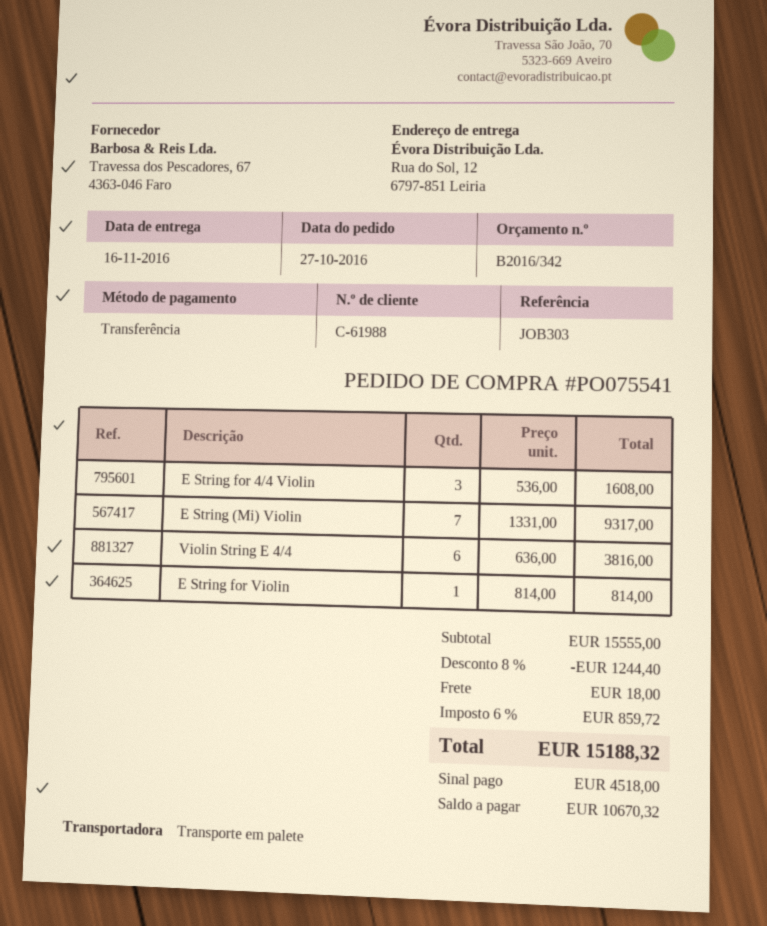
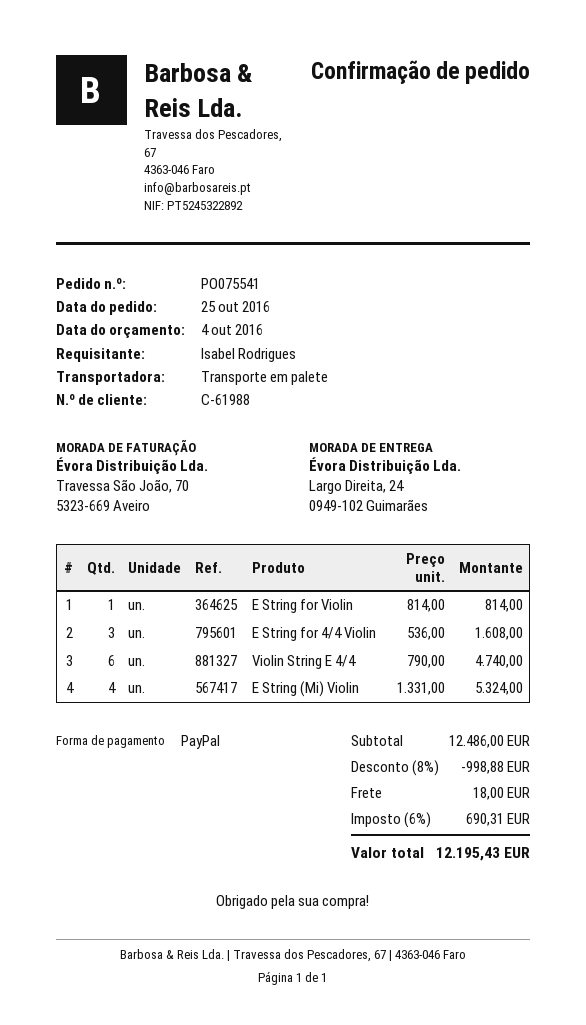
order date: 2016-10-27 -> 2016-10-25
payment method: bank transfer -> PayPal
ship to: Rua do Sol, 12, 6797-851 Leiria -> Largo Direita, 24, 0949-102 Guimarães
E String (Mi) Violin: 7 x 1331.00 = 9317.00 -> 4 x 1331.00 = 5324.00
Violin String E 4/4: 6 x 636.00 = 3816.00 -> 6 x 790.00 = 4740.00
subtotal: 15555.00 -> 12486.00
discount: 8% = 1244.40 -> 8% = 998.88
tax: 6% = 859.72 -> 6% = 690.31
total: 15188.32 -> 12195.43

